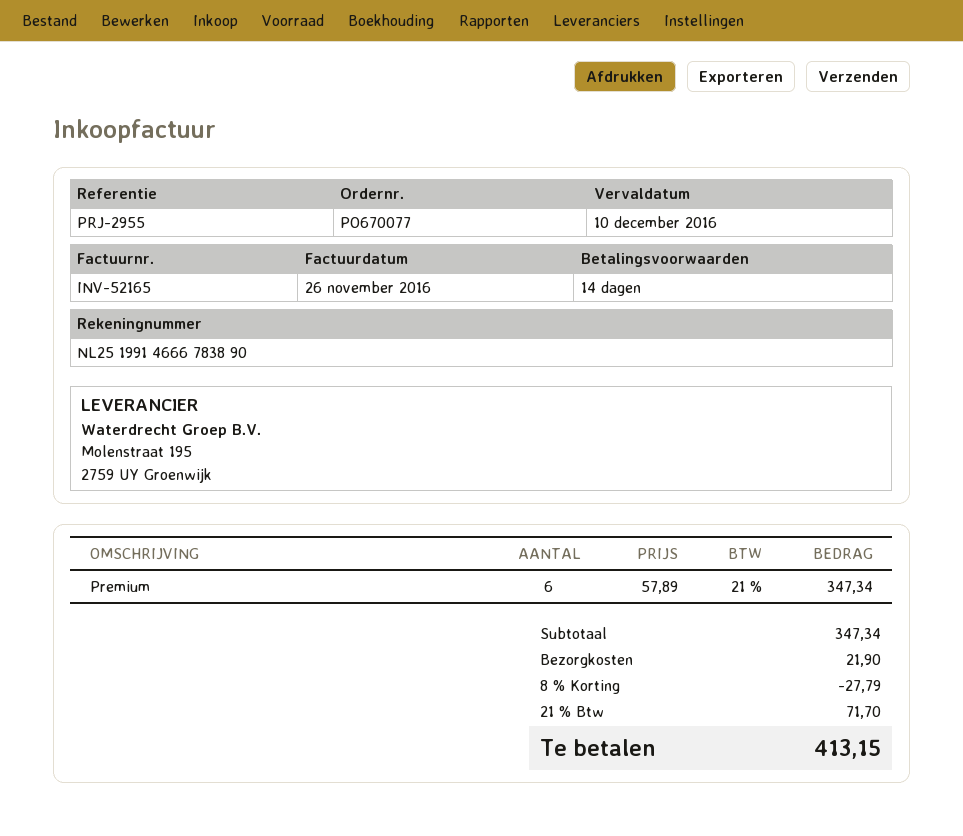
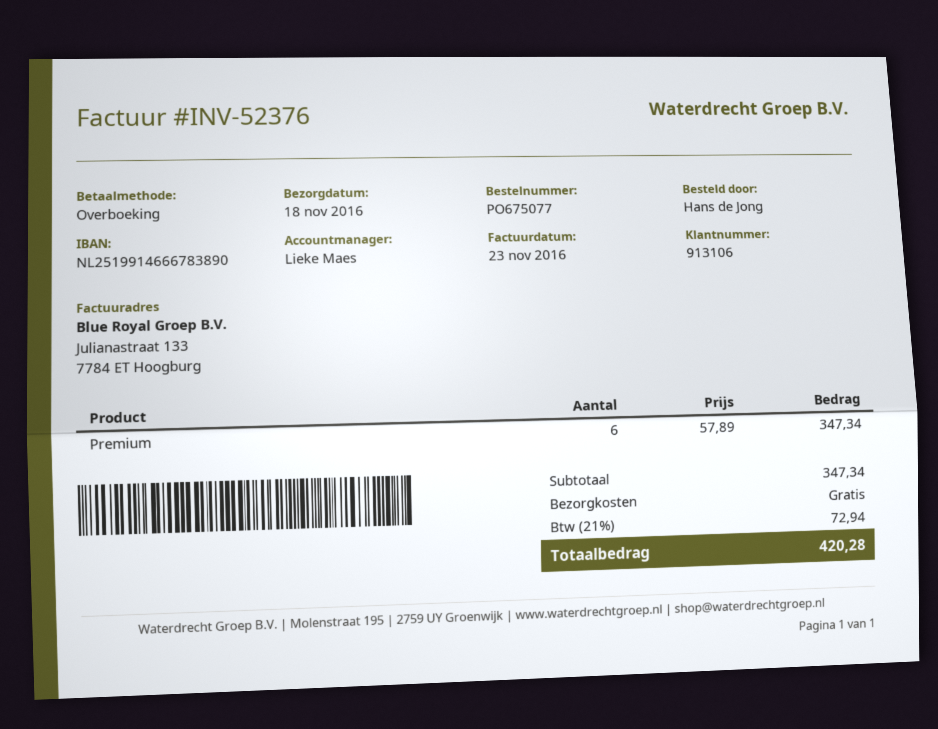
order number: PO670077 -> PO675077
invoice number: INV-52165 -> INV-52376
invoice date: 2016-11-26 -> 2016-11-23
discount: 8% = 27.79 -> none
shipping: 21.90 -> 0.00
tax: 21% = 71.70 -> 21% = 72.94
total: 413.15 -> 420.28

